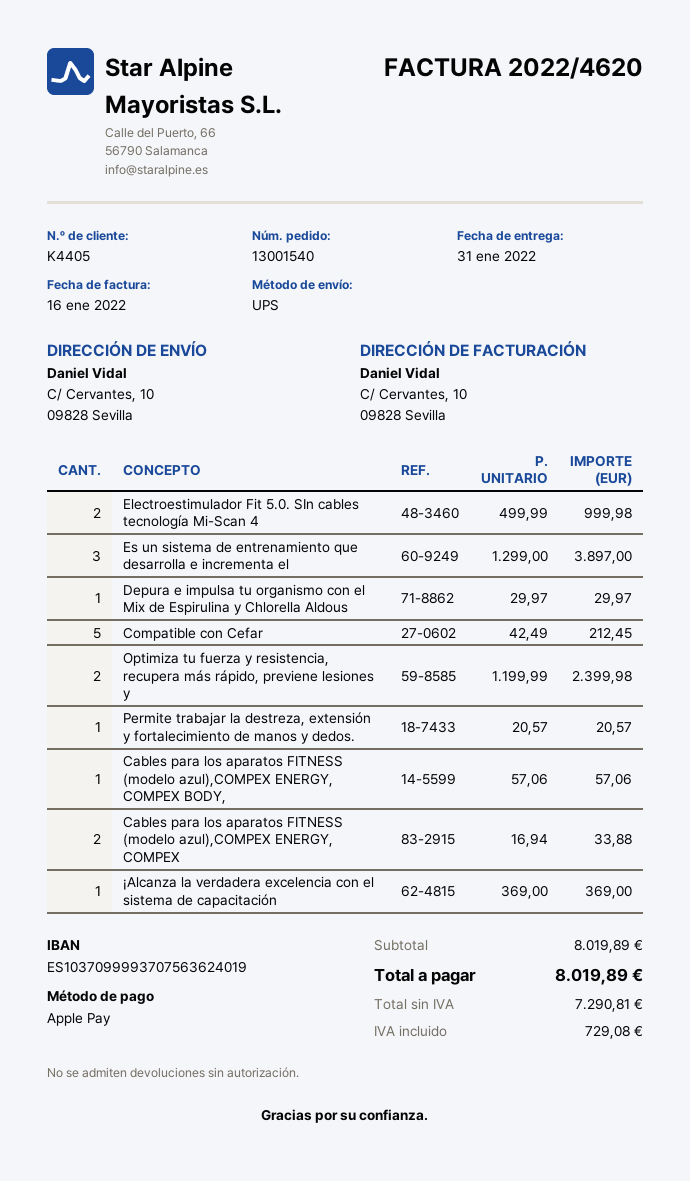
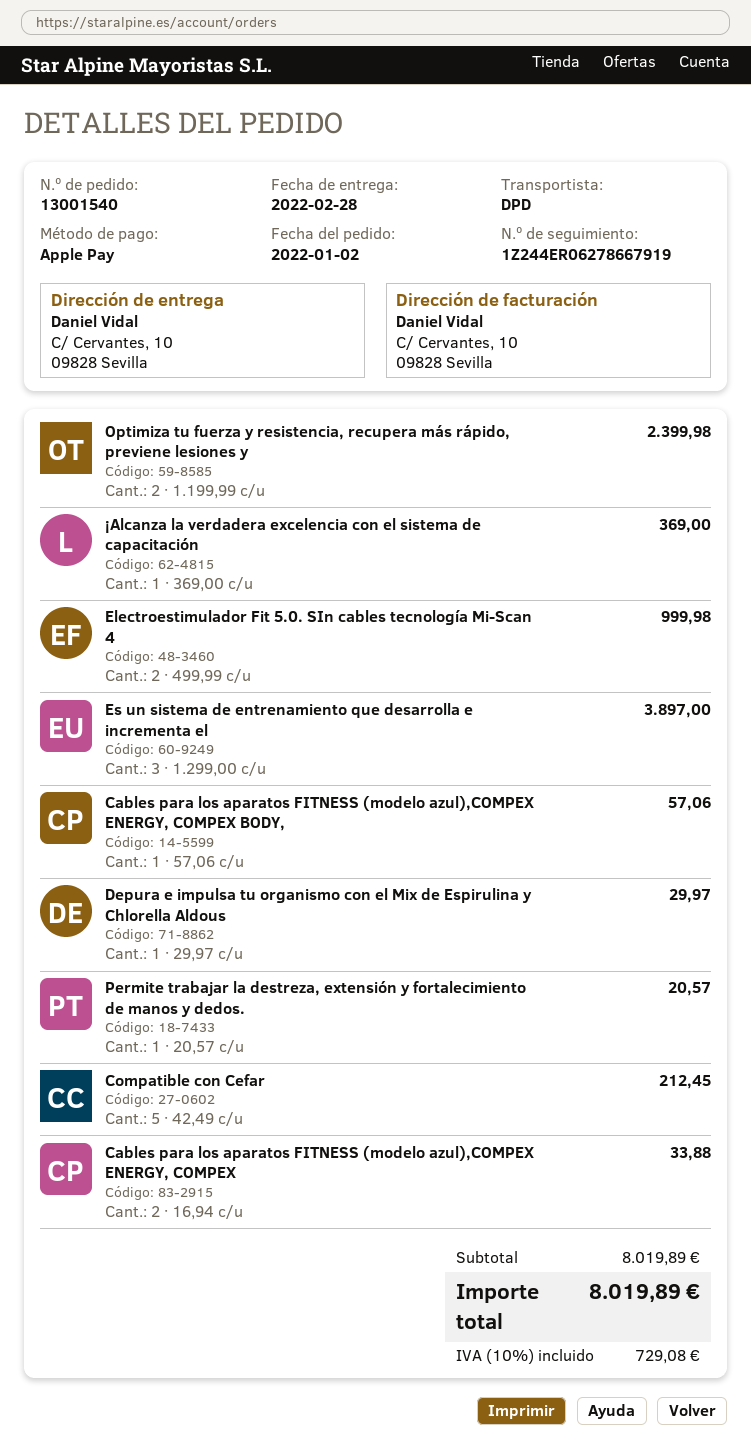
delivery date: 2022-01-31 -> 2022-02-28
shipping method: UPS -> DPD

